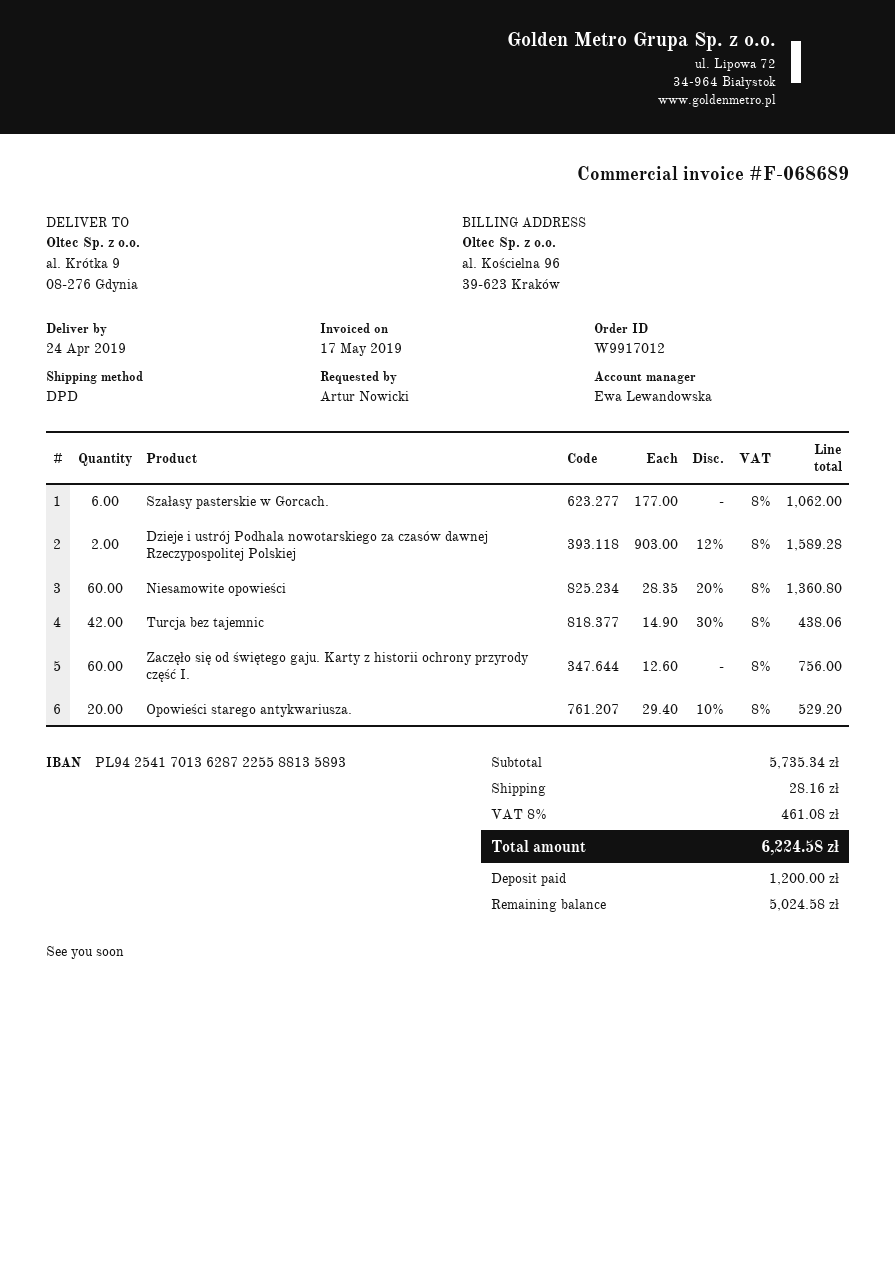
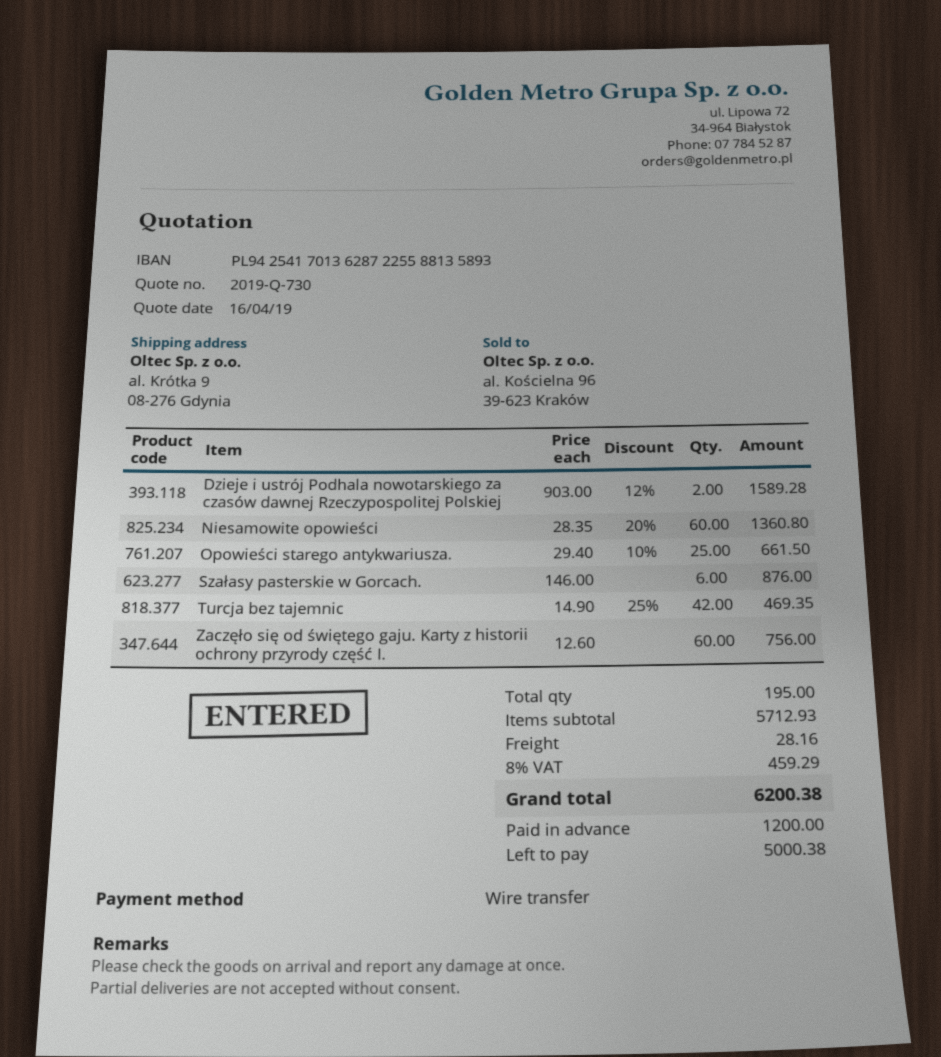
Szałasy pasterskie w Gorcach.: 6 x 177.00 = 1062.00 -> 6 x 146.00 = 876.00
Turcja bez tajemnic: 42 x 14.90 - 30% = 438.06 -> 42 x 14.90 - 25% = 469.35
Opowieści starego antykwariusza.: 20 x 29.40 - 10% = 529.20 -> 25 x 29.40 - 10% = 661.50
subtotal: 5735.34 -> 5712.93
tax: 8% = 461.08 -> 8% = 459.29
total: 6224.58 -> 6200.38
balance: 5024.58 -> 5000.38

